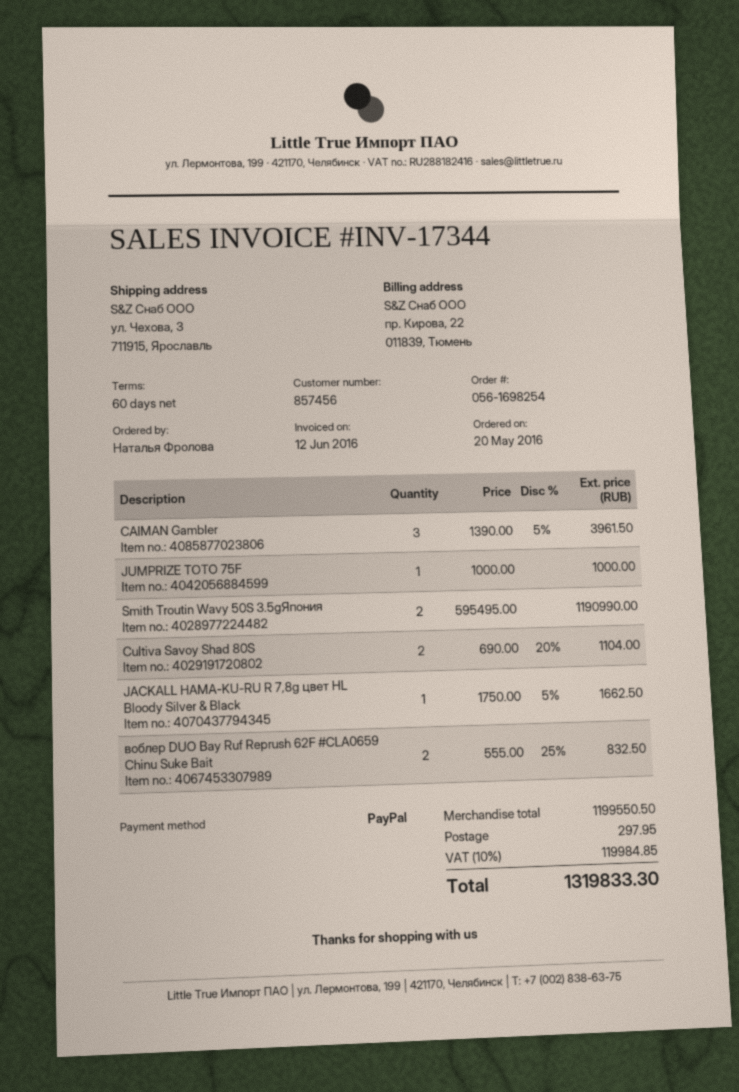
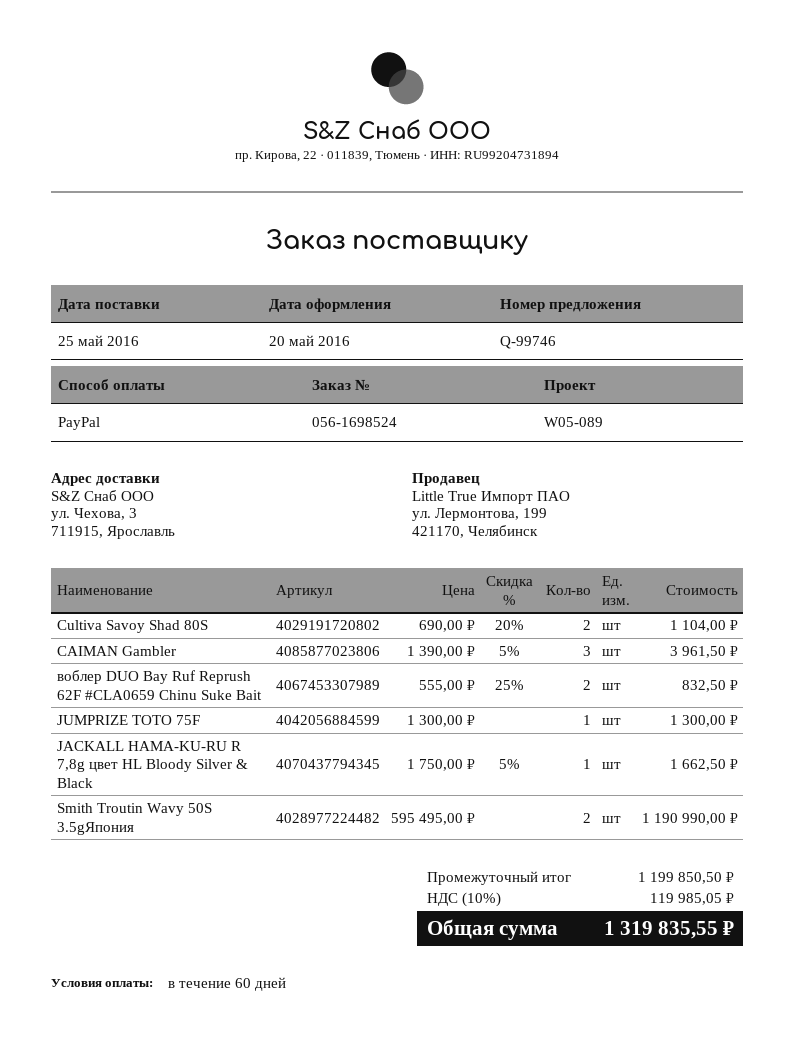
order number: 056-1698254 -> 056-1698524
JUMPRIZE TOTO 75F: 1 x 1000.00 = 1000.00 -> 1 x 1300.00 = 1300.00
subtotal: 1199550.50 -> 1199850.50
shipping: 297.95 -> none
tax: 10% = 119984.85 -> 10% = 119985.05
total: 1319833.30 -> 1319835.55

